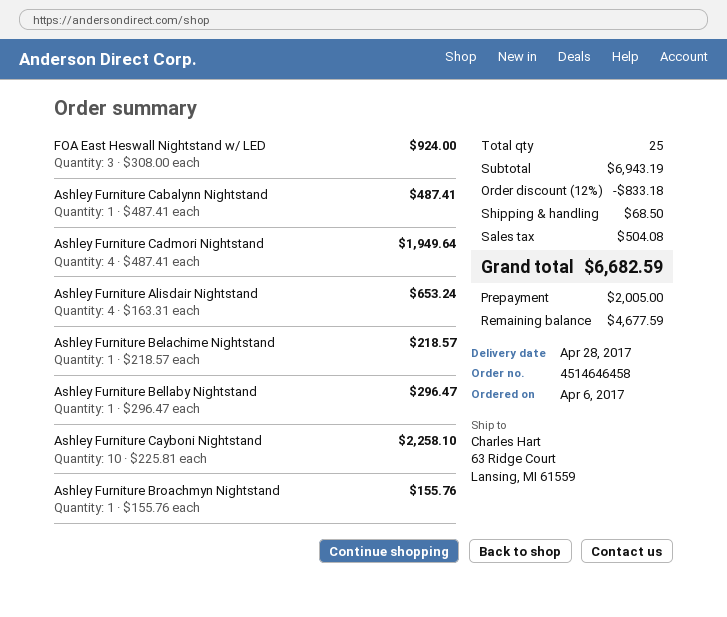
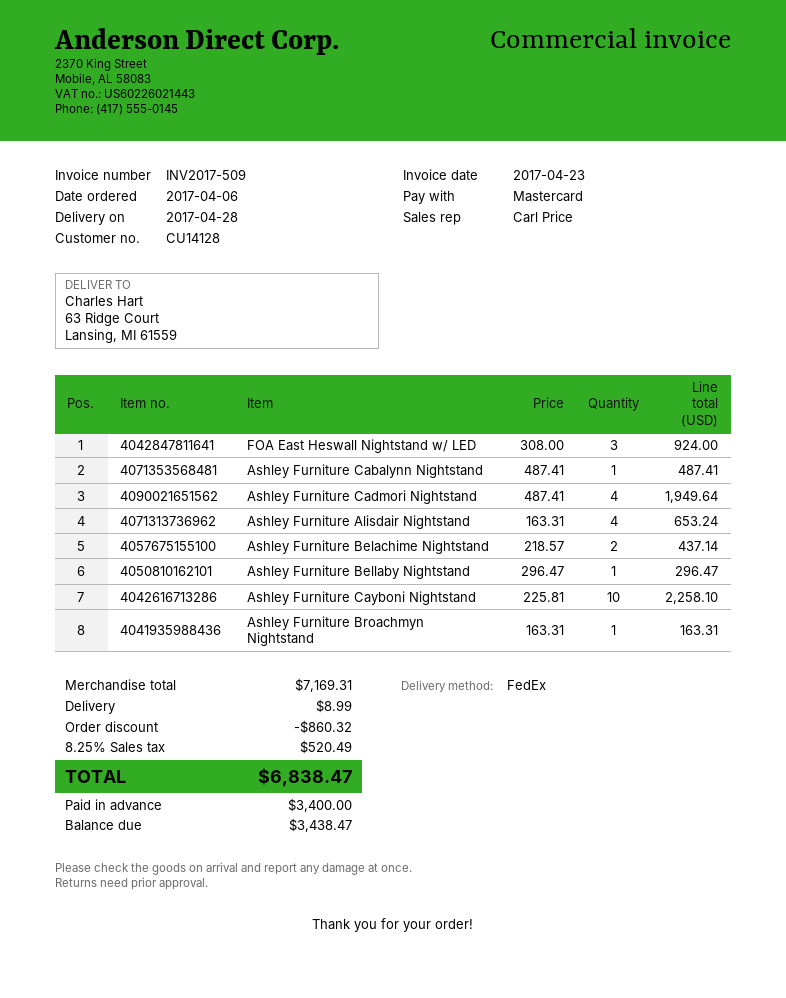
Ashley Furniture Belachime Nightstand: 1 x 218.57 = 218.57 -> 2 x 218.57 = 437.14
Ashley Furniture Broachmyn Nightstand: 1 x 155.76 = 155.76 -> 1 x 163.31 = 163.31
subtotal: 6943.19 -> 7169.31
discount: 833.18 -> 860.32
shipping: 68.50 -> 8.99
tax: 504.08 -> 520.49
total: 6682.59 -> 6838.47
deposit: 2005.00 -> 3400.00
balance: 4677.59 -> 3438.47

